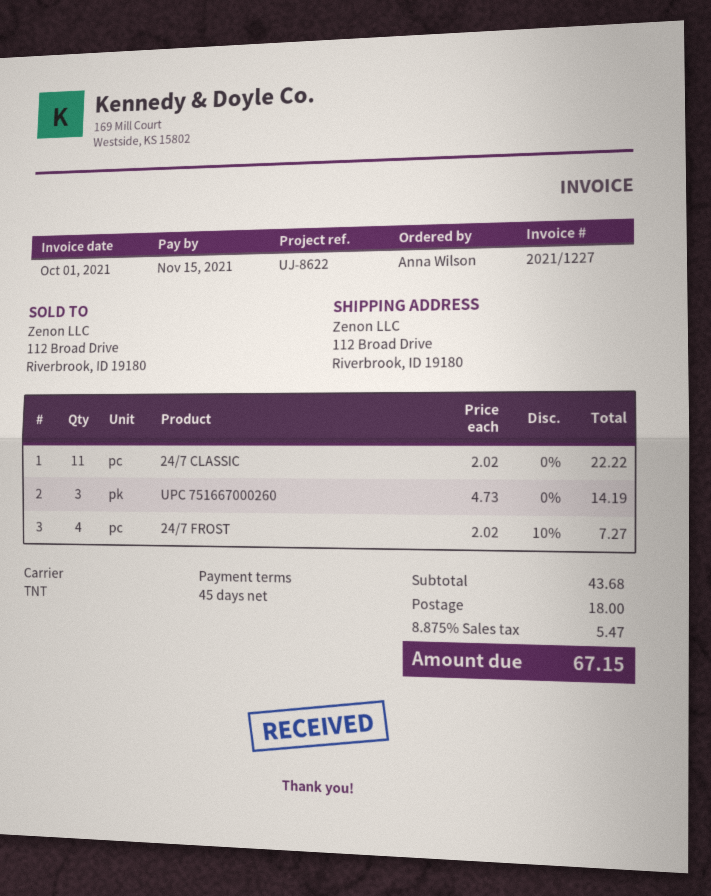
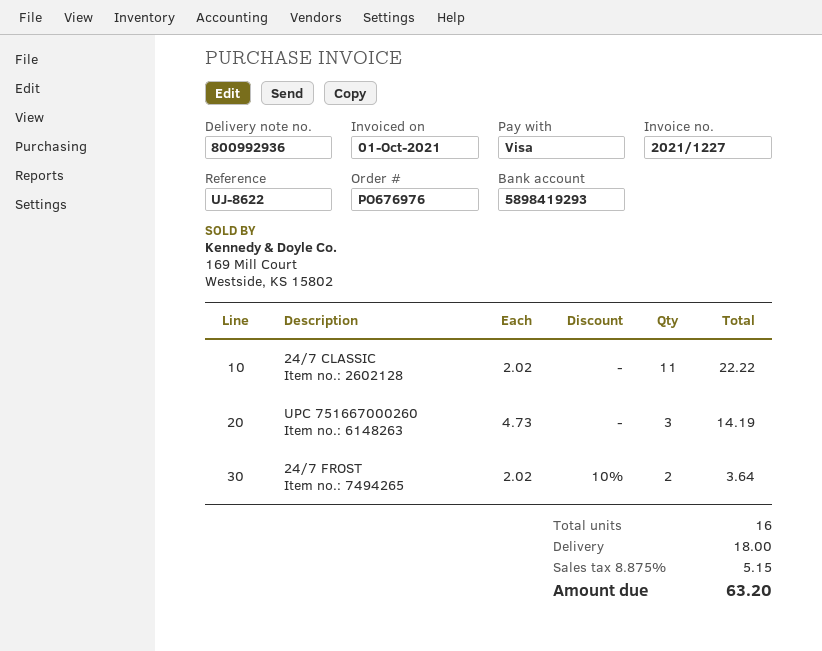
24/7 FROST: 4 x 2.02 - 10% = 7.27 -> 2 x 2.02 - 10% = 3.64
tax: 8.875% = 5.47 -> 8.875% = 5.15
total: 67.15 -> 63.20

